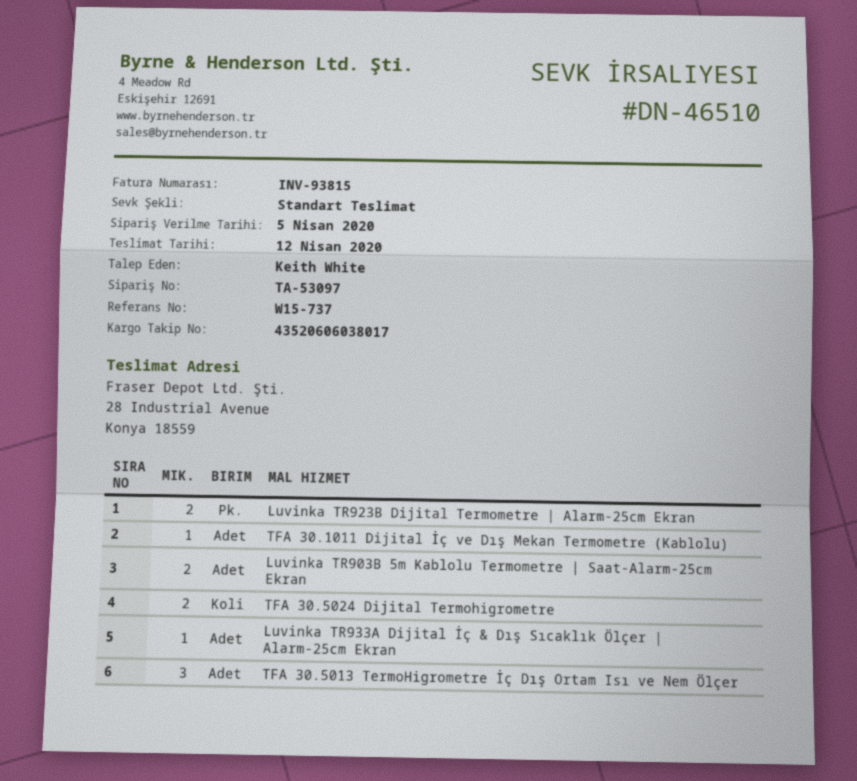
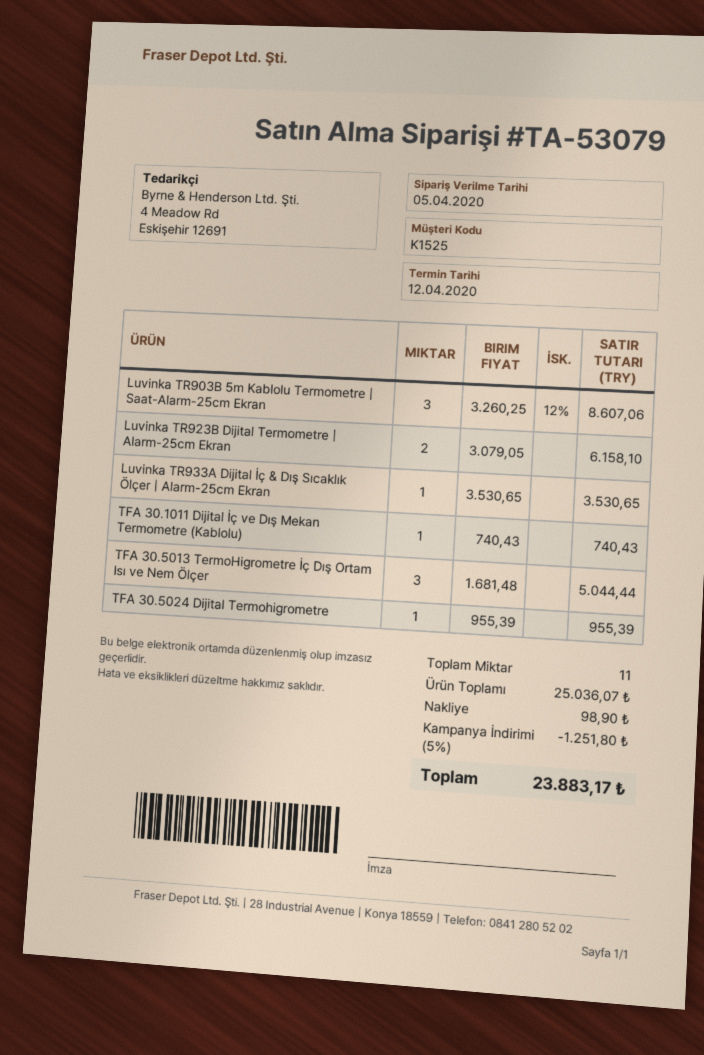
order number: TA-53097 -> TA-53079
Luvinka TR903B 5m Kablolu Termometre | Saat-Alarm-25cm Ekran: 2 -> 3
TFA 30.5024 Dijital Termohigrometre: 2 -> 1

